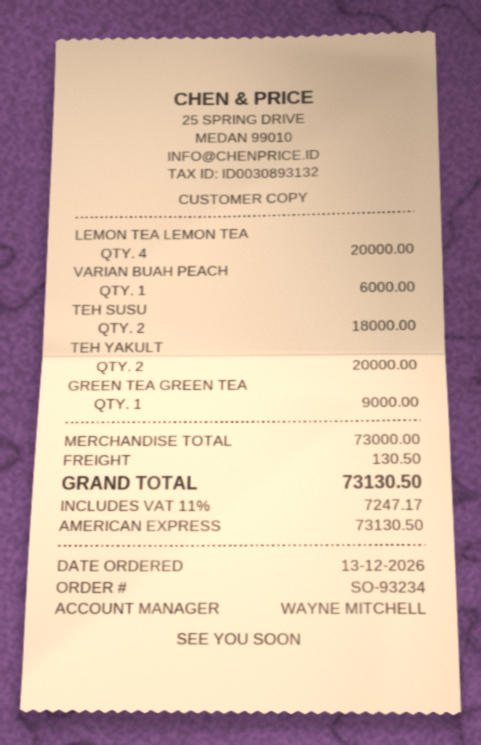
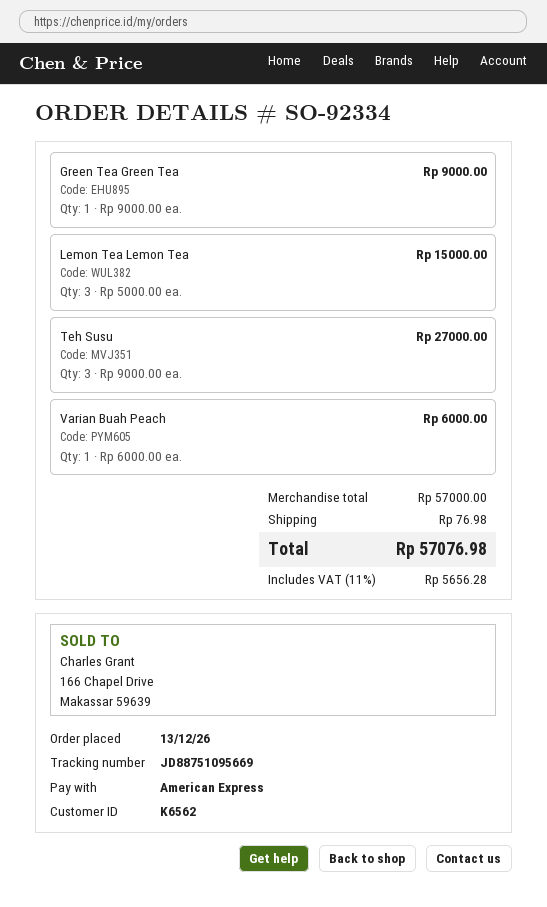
order number: SO-93234 -> SO-92334
LEMON TEA LEMON TEA: 4 for 20000.00 -> 3 for 15000.00
TEH SUSU: 2 for 18000.00 -> 3 for 27000.00
TEH YAKULT: 2 for 20000.00 -> none
subtotal: 73000.00 -> 57000.00
shipping: 130.50 -> 76.98
tax: 11% = 7247.17 -> 11% = 5656.28
total: 73130.50 -> 57076.98

